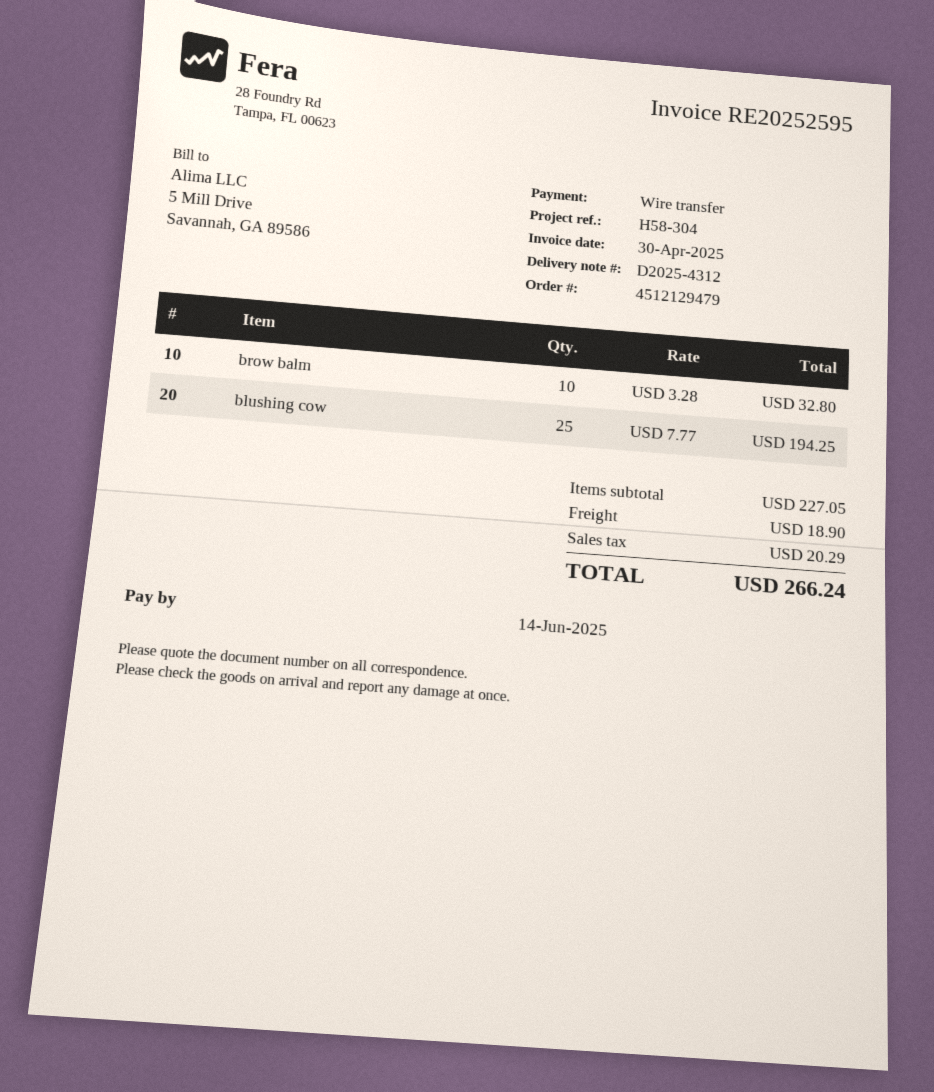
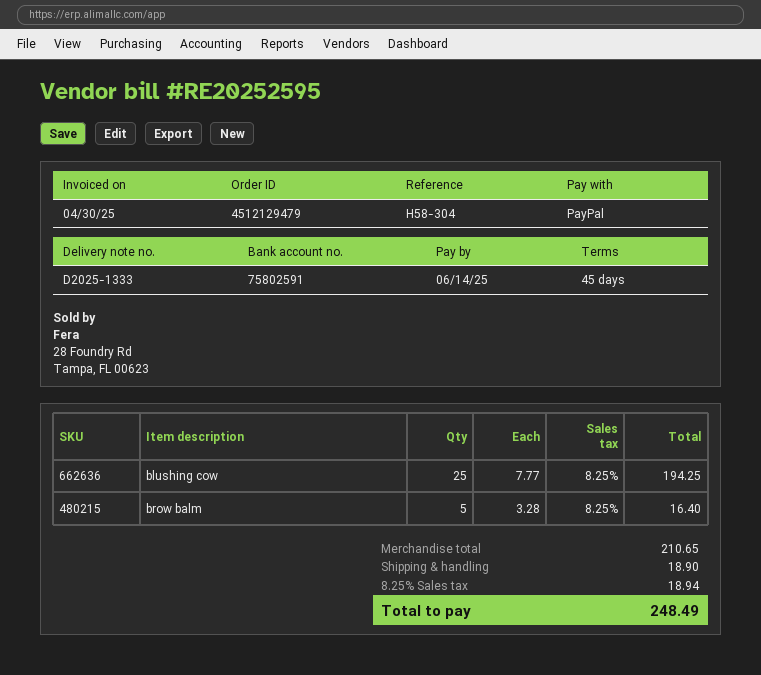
delivery note number: D2025-4312 -> D2025-1333
payment method: bank transfer -> PayPal
brow balm: 10 x 3.28 = 32.80 -> 5 x 3.28 = 16.40
subtotal: 227.05 -> 210.65
tax: 20.29 -> 18.94
total: 266.24 -> 248.49

